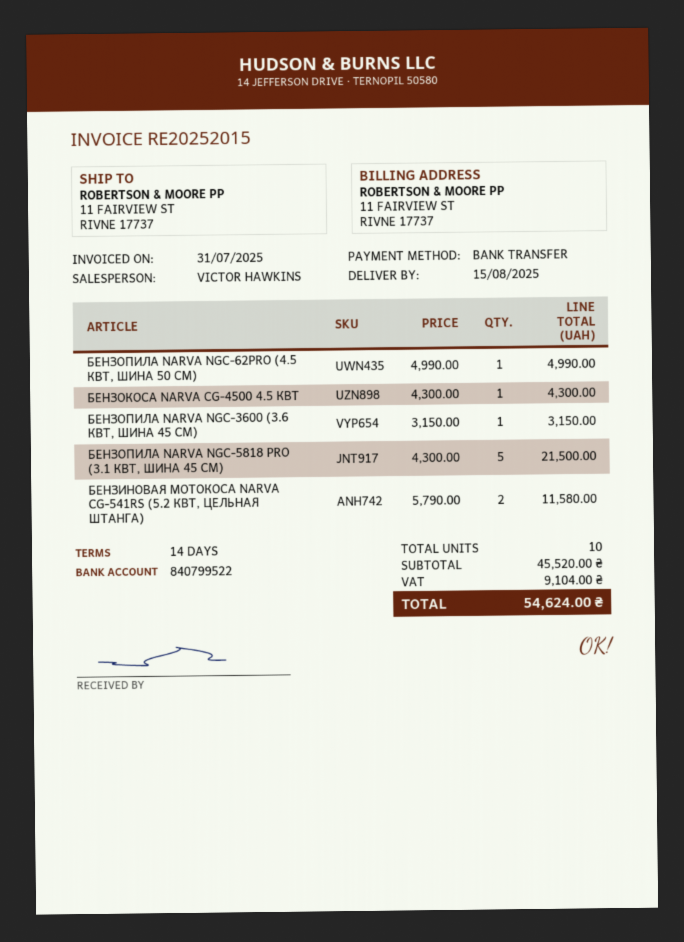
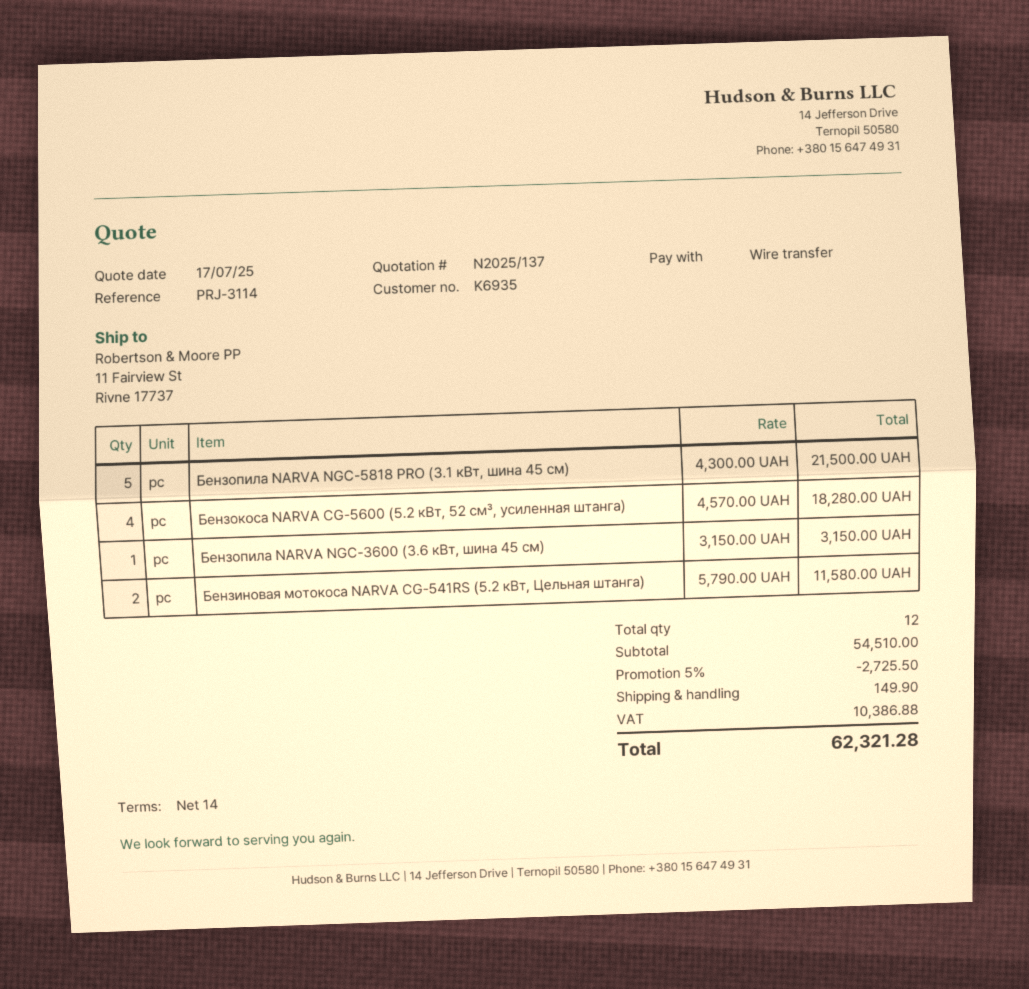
БЕНЗОПИЛА NARVA NGC-62PRO (4.5 КВТ, ШИНА 50 СМ): 1 x 4990.00 = 4990.00 -> none
БЕНЗОКОСА NARVA CG-4500 4.5 КВТ: 1 x 4300.00 = 4300.00 -> none
Бензокоса NARVA CG-5600 (5.2 кВт, 52 см³, усиленная штанга): none -> 4 x 4570.00 = 18280.00
total quantity: 10 -> 12
subtotal: 45520.00 -> 54510.00
discount: none -> 5% = 2725.50
shipping: none -> 149.90
tax: 9104.00 -> 10386.88
total: 54624.00 -> 62321.28

